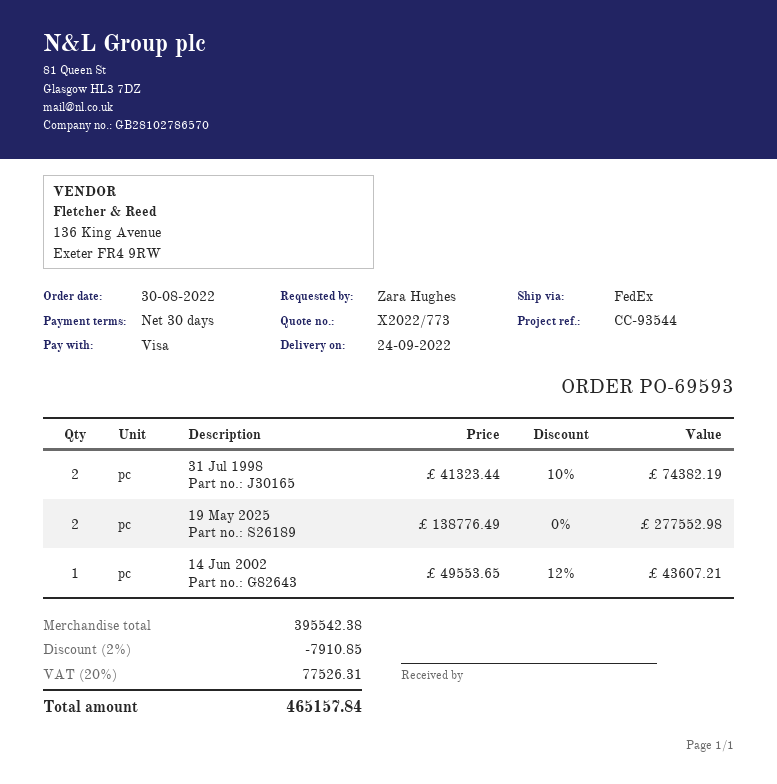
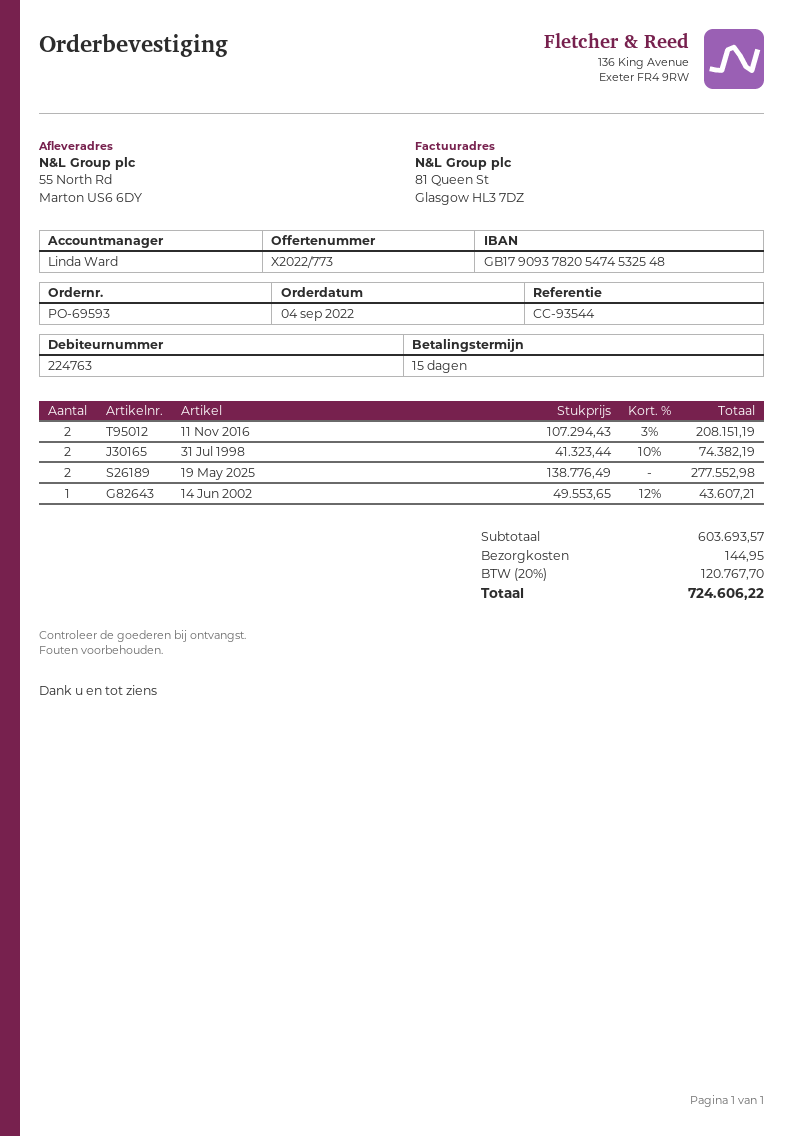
order date: 2022-08-30 -> 2022-09-04
payment terms: 30 days -> 15 days
11 Nov 2016: none -> 2 x 107294.43 - 3% = 208151.19
subtotal: 395542.38 -> 603693.57
discount: 2% = 7910.85 -> none
shipping: none -> 144.95
tax: 20% = 77526.31 -> 20% = 120767.70
total: 465157.84 -> 724606.22

